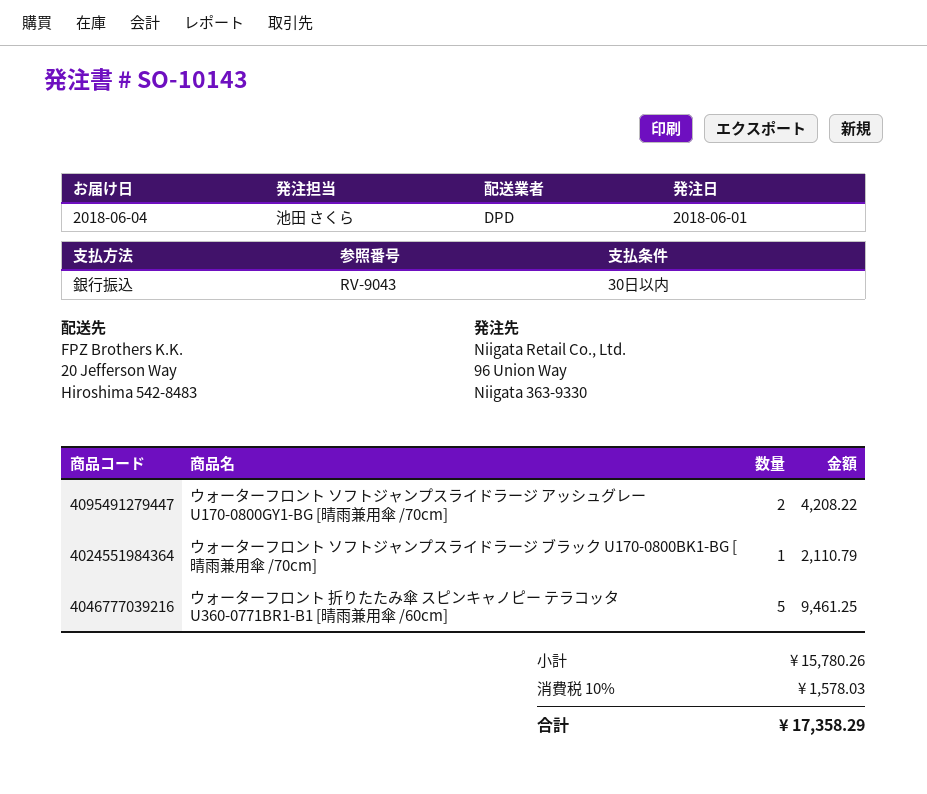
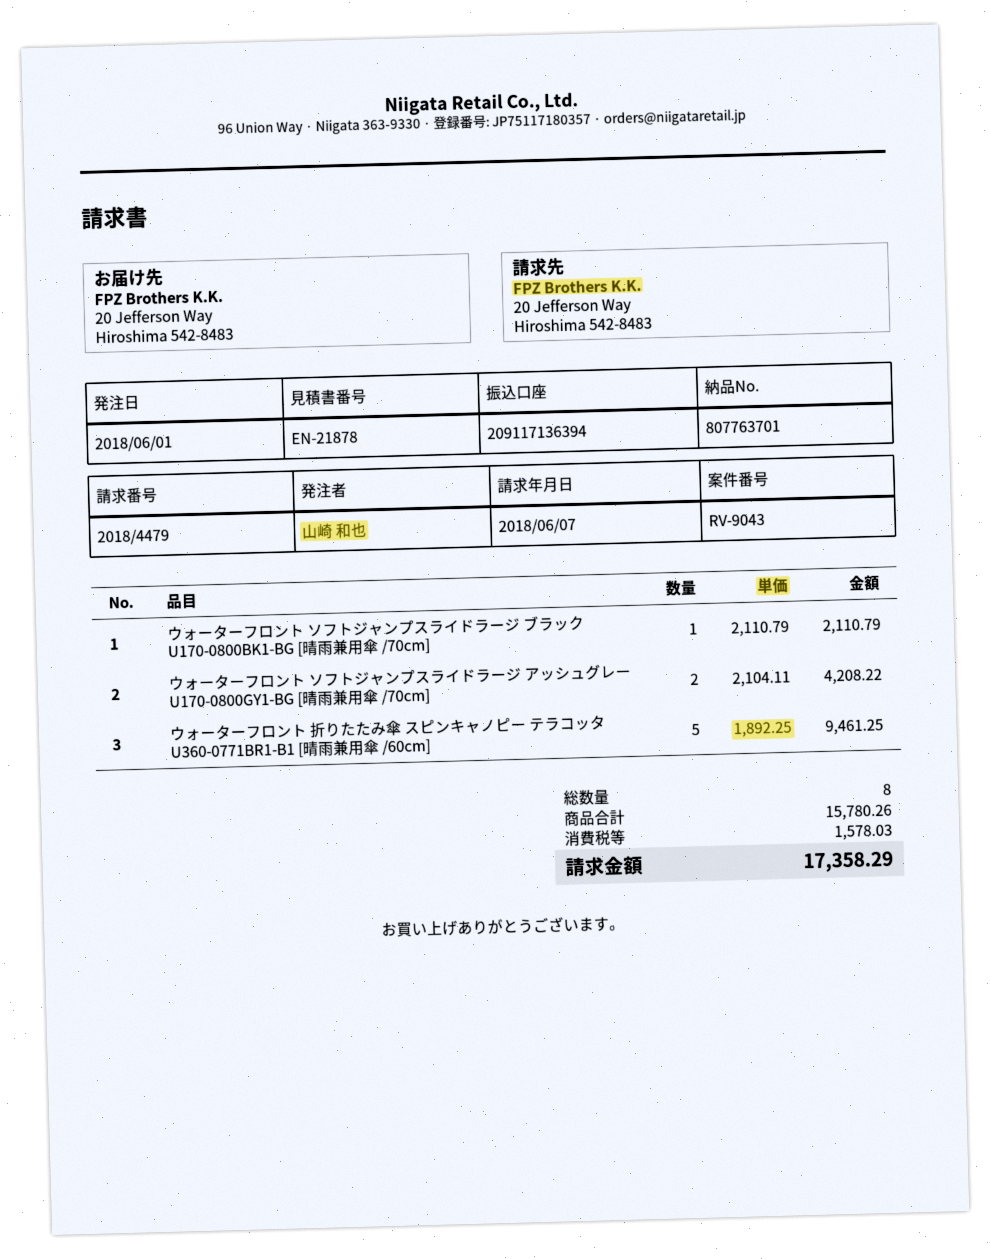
ordered by: 池田 さくら -> 山崎 和也

